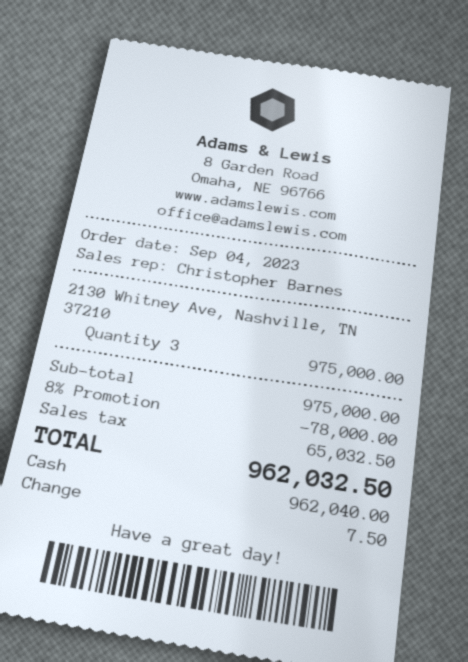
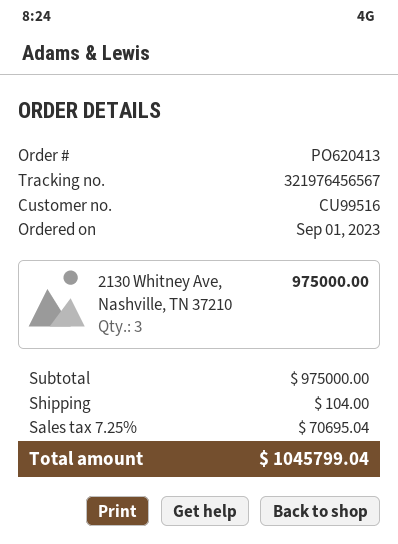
order date: 2023-09-04 -> 2023-09-01
discount: 8% = 78000.00 -> none
shipping: none -> 104.00
tax: 65032.50 -> 70695.04
total: 962032.50 -> 1045799.04

